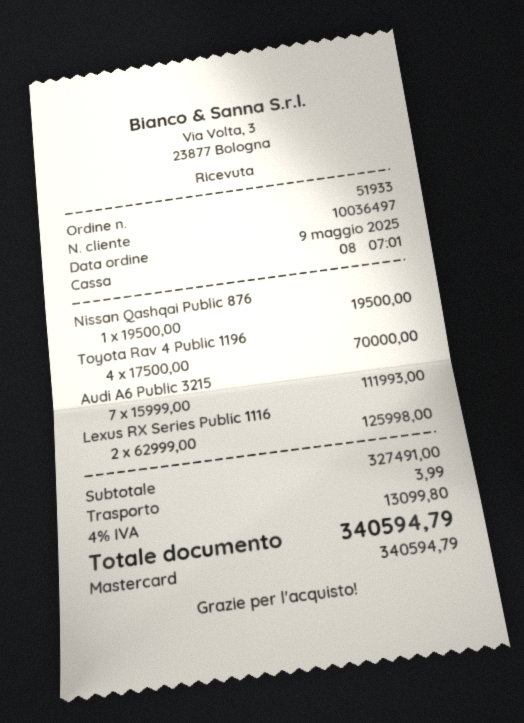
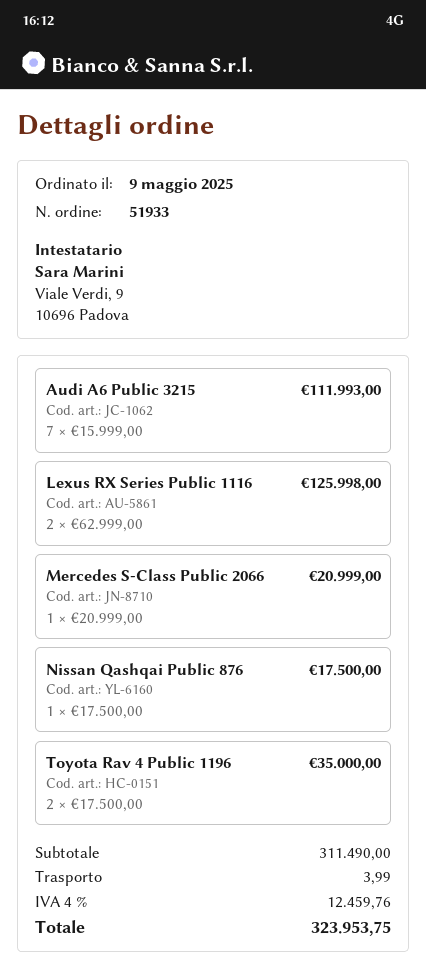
Nissan Qashqai Public 876: 1 x 19500.00 = 19500.00 -> 1 x 17500.00 = 17500.00
Toyota Rav 4 Public 1196: 4 x 17500.00 = 70000.00 -> 2 x 17500.00 = 35000.00
Mercedes S-Class Public 2066: none -> 1 x 20999.00 = 20999.00
subtotal: 327491.00 -> 311490.00
tax: 4% = 13099.80 -> 4% = 12459.76
total: 340594.79 -> 323953.75

